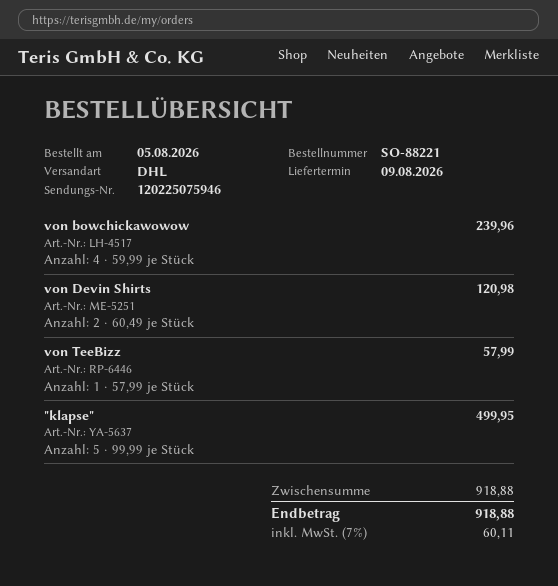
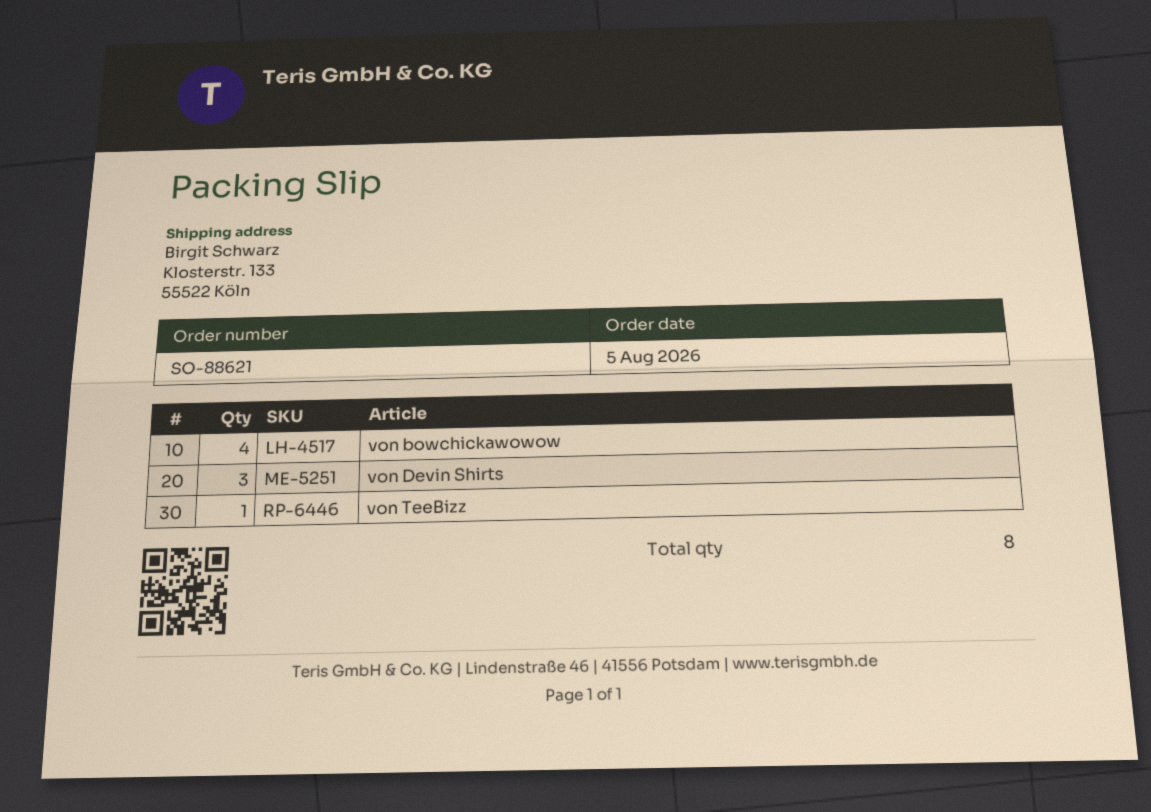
order number: SO-88221 -> SO-88621
von Devin Shirts: 2 -> 3
"klapse": 5 -> none

